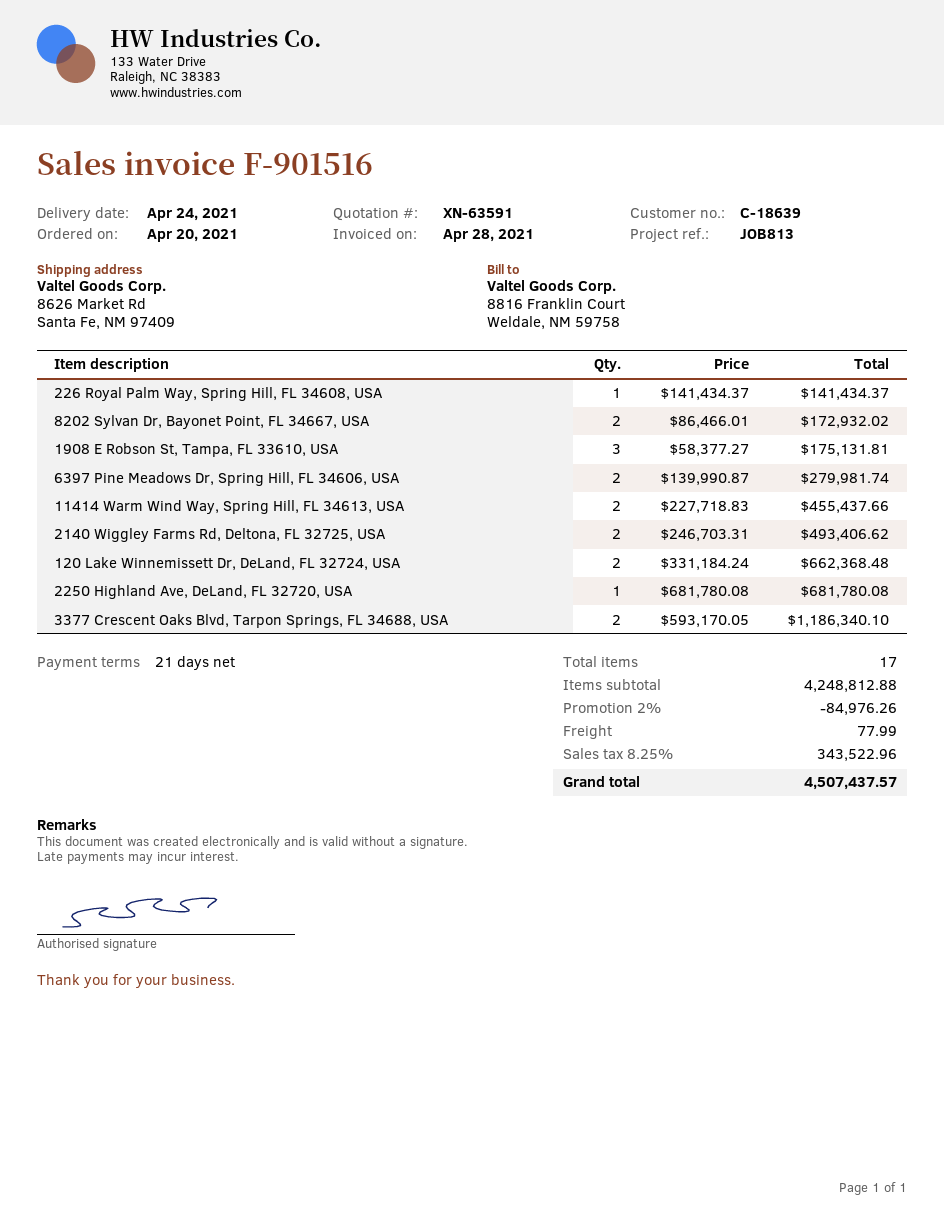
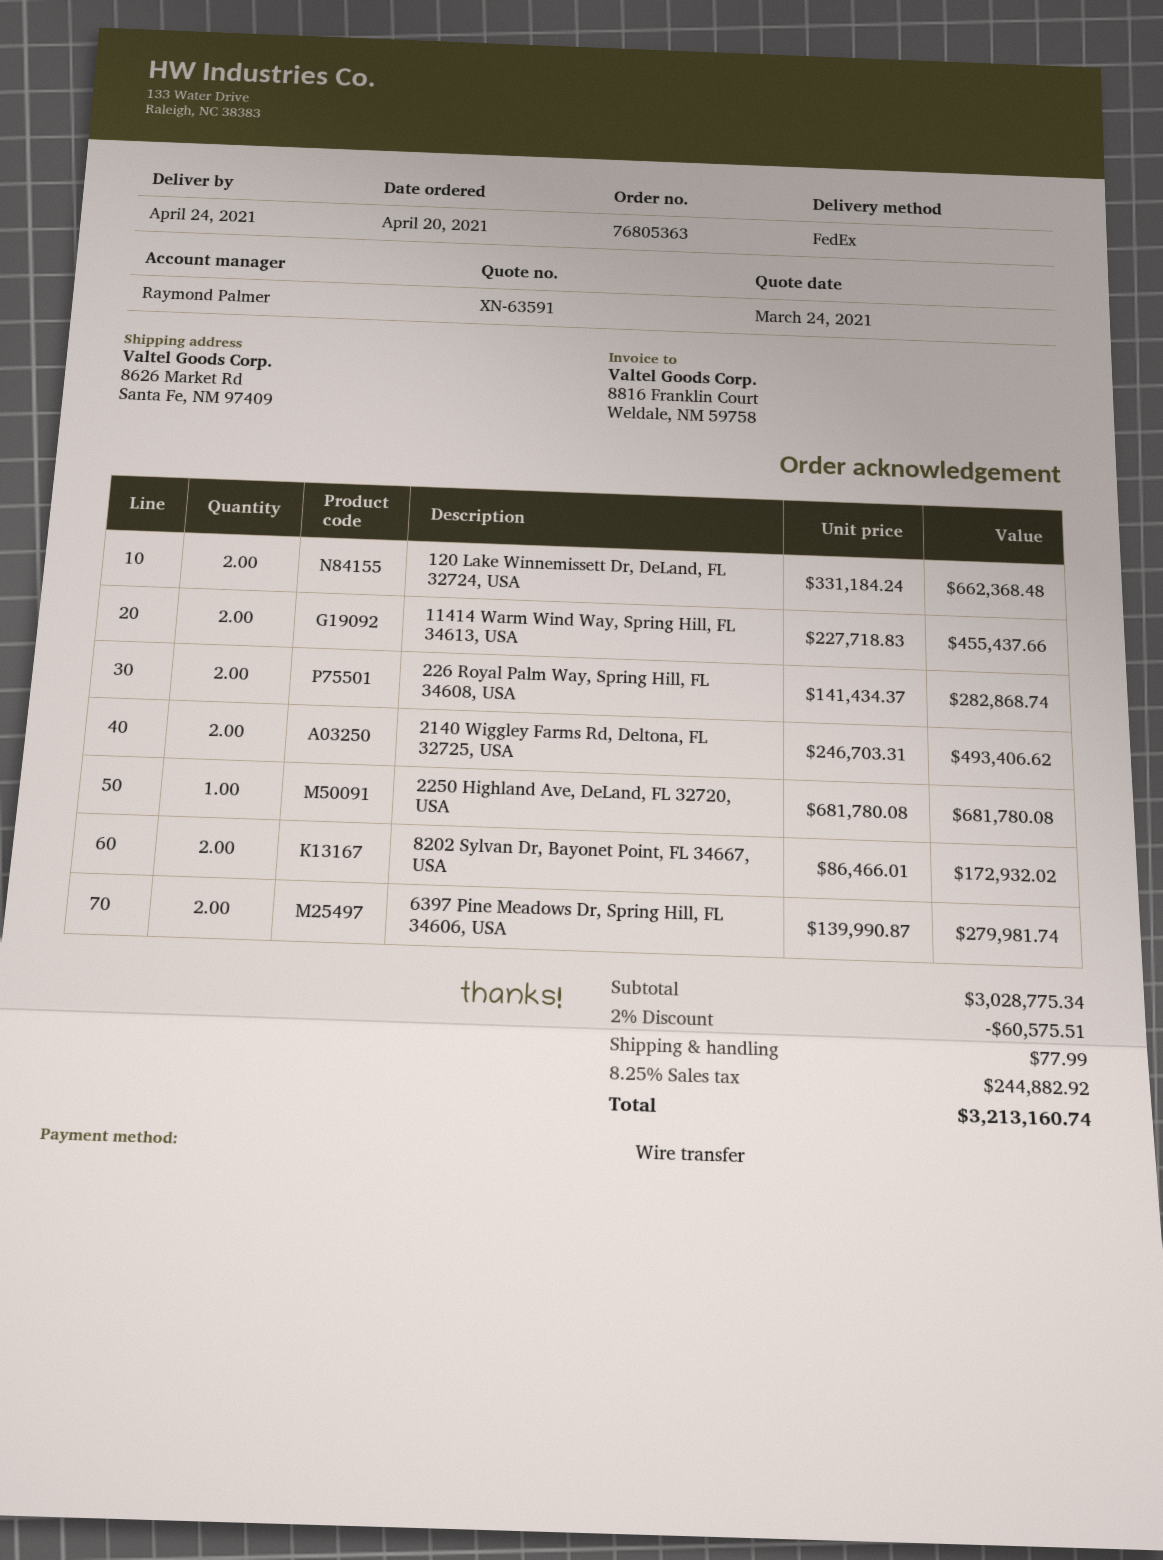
226 Royal Palm Way, Spring Hill, FL 34608, USA: 1 x 141434.37 = 141434.37 -> 2 x 141434.37 = 282868.74
1908 E Robson St, Tampa, FL 33610, USA: 3 x 58377.27 = 175131.81 -> none
3377 Crescent Oaks Blvd, Tarpon Springs, FL 34688, USA: 2 x 593170.05 = 1186340.10 -> none
subtotal: 4248812.88 -> 3028775.34
discount: 2% = 84976.26 -> 2% = 60575.51
tax: 8.25% = 343522.96 -> 8.25% = 244882.92
total: 4507437.57 -> 3213160.74

